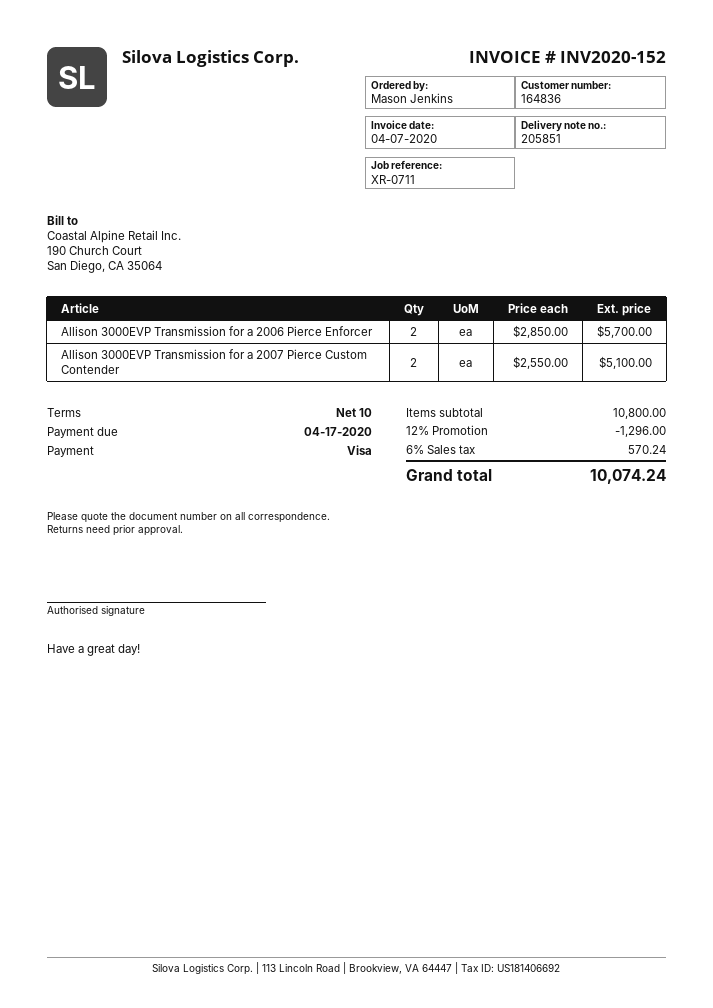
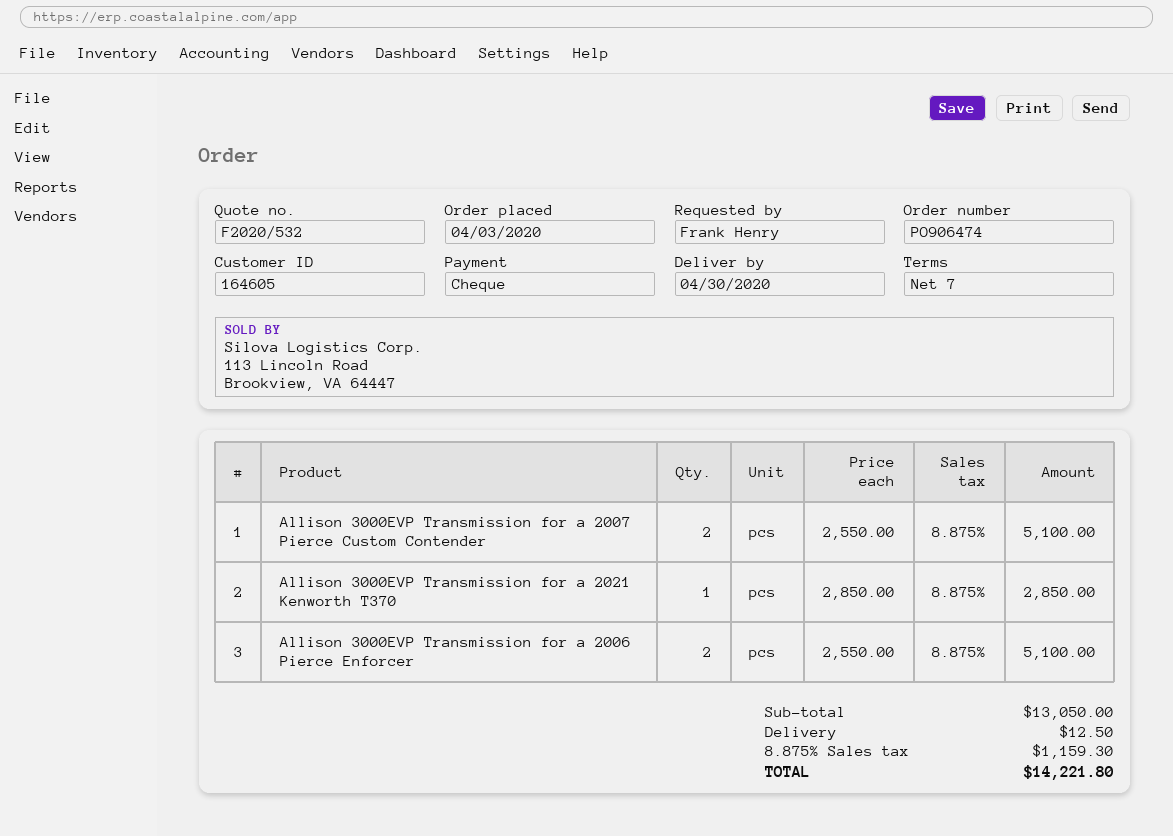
payment terms: 10 days -> 7 days
customer number: 164836 -> 164605
ordered by: Mason Jenkins -> Frank Henry
payment method: Visa -> cheque
Allison 3000EVP Transmission for a 2006 Pierce Enforcer: 2 x 2850.00 = 5700.00 -> 2 x 2550.00 = 5100.00
Allison 3000EVP Transmission for a 2021 Kenworth T370: none -> 1 x 2850.00 = 2850.00
subtotal: 10800.00 -> 13050.00
discount: 12% = 1296.00 -> none
shipping: none -> 12.50
tax: 6% = 570.24 -> 8.875% = 1159.30
total: 10074.24 -> 14221.80

